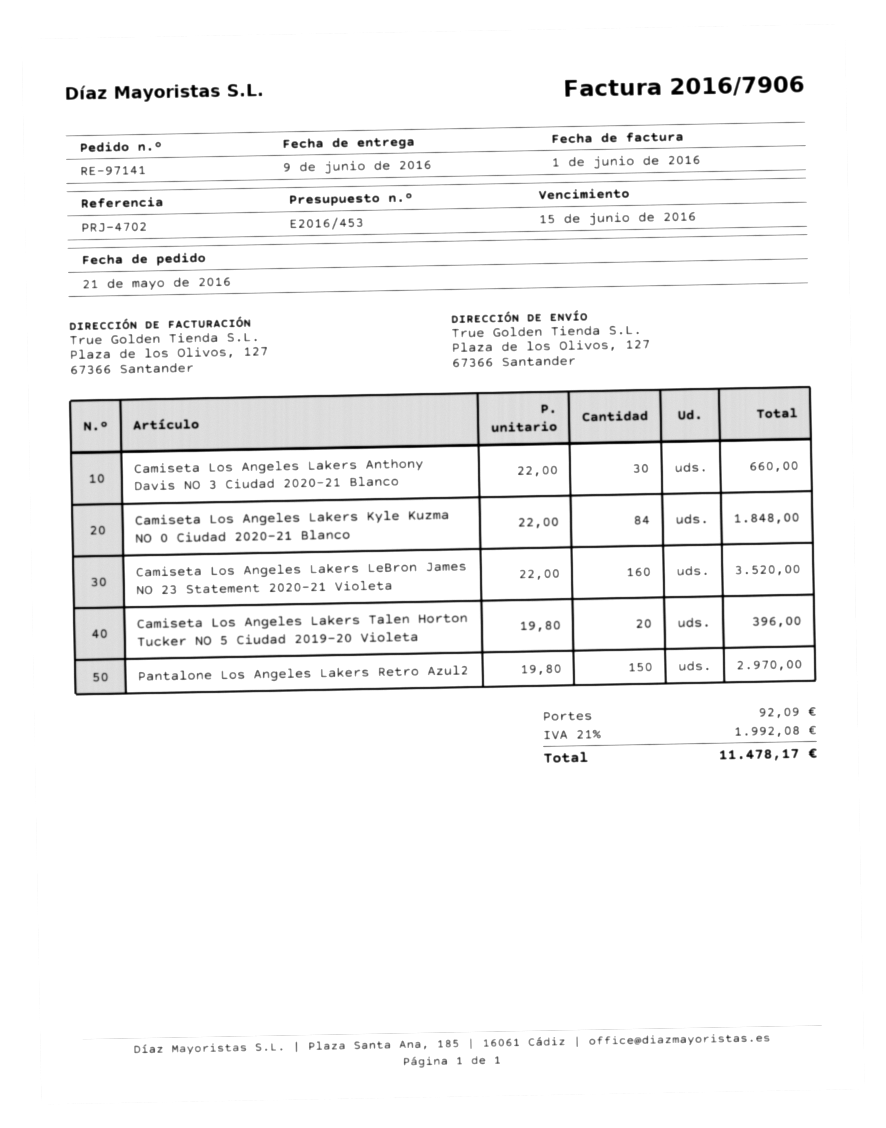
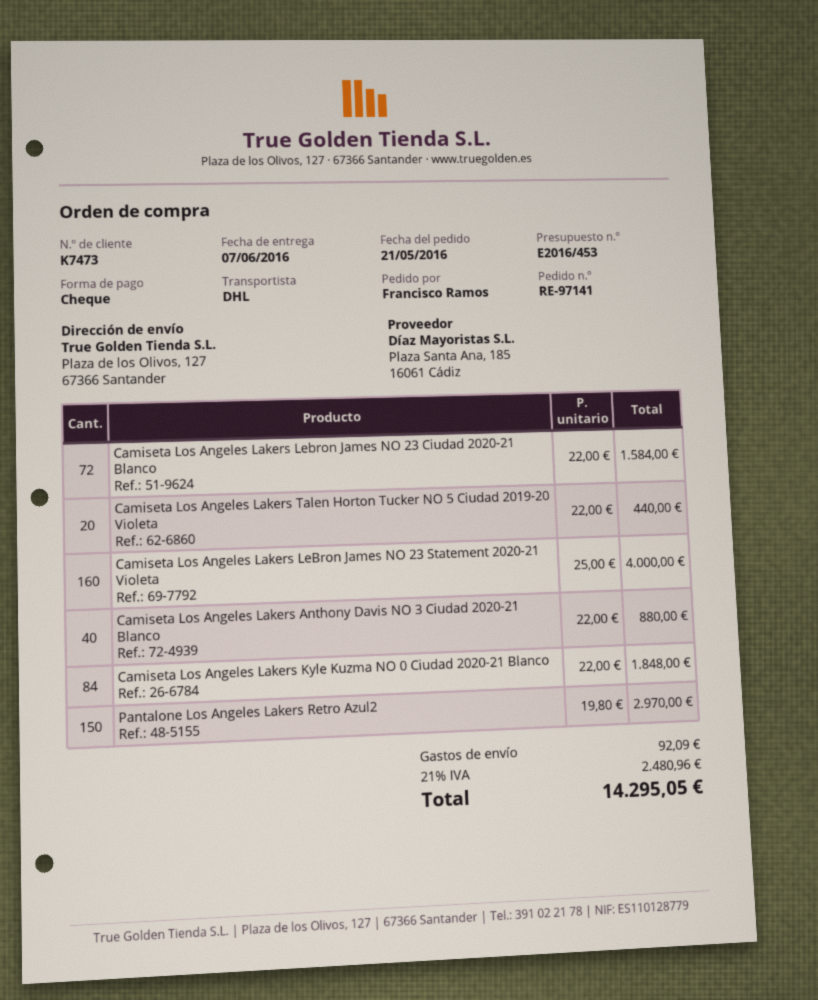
delivery date: 2016-06-09 -> 2016-06-07
Camiseta Los Angeles Lakers Anthony Davis NO 3 Ciudad 2020-21 Blanco: 30 x 22.00 = 660.00 -> 40 x 22.00 = 880.00
Camiseta Los Angeles Lakers LeBron James NO 23 Statement 2020-21 Violeta: 160 x 22.00 = 3520.00 -> 160 x 25.00 = 4000.00
Camiseta Los Angeles Lakers Talen Horton Tucker NO 5 Ciudad 2019-20 Violeta: 20 x 19.80 = 396.00 -> 20 x 22.00 = 440.00
Camiseta Los Angeles Lakers Lebron James NO 23 Ciudad 2020-21 Blanco: none -> 72 x 22.00 = 1584.00
tax: 21% = 1992.08 -> 21% = 2480.96
total: 11478.17 -> 14295.05

